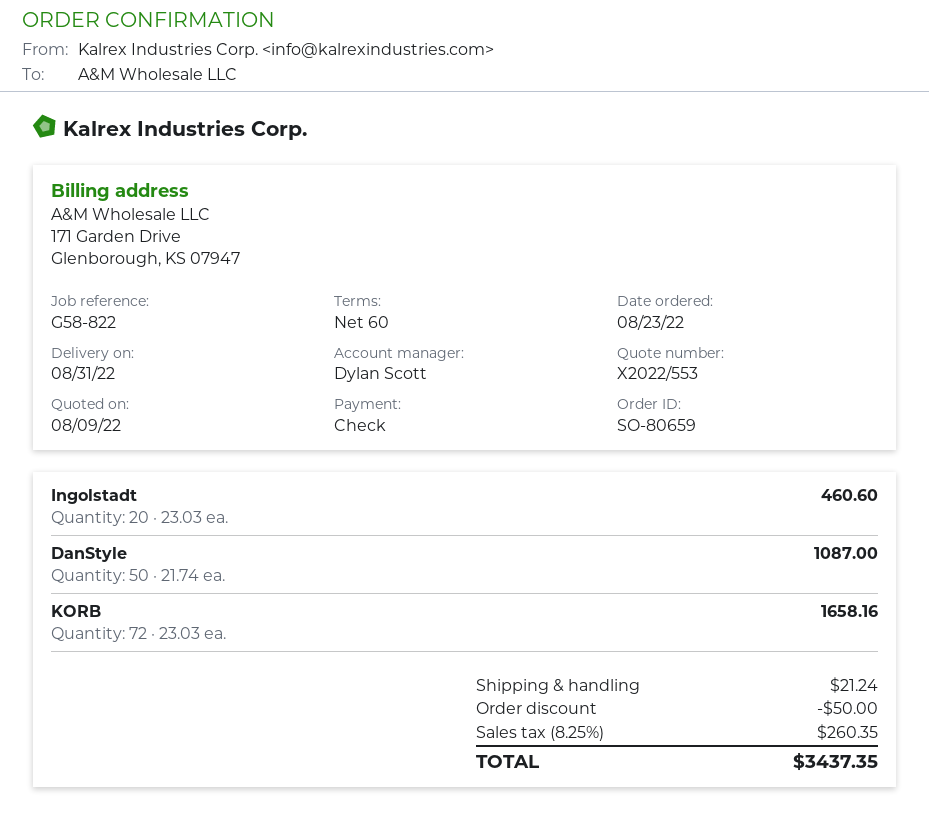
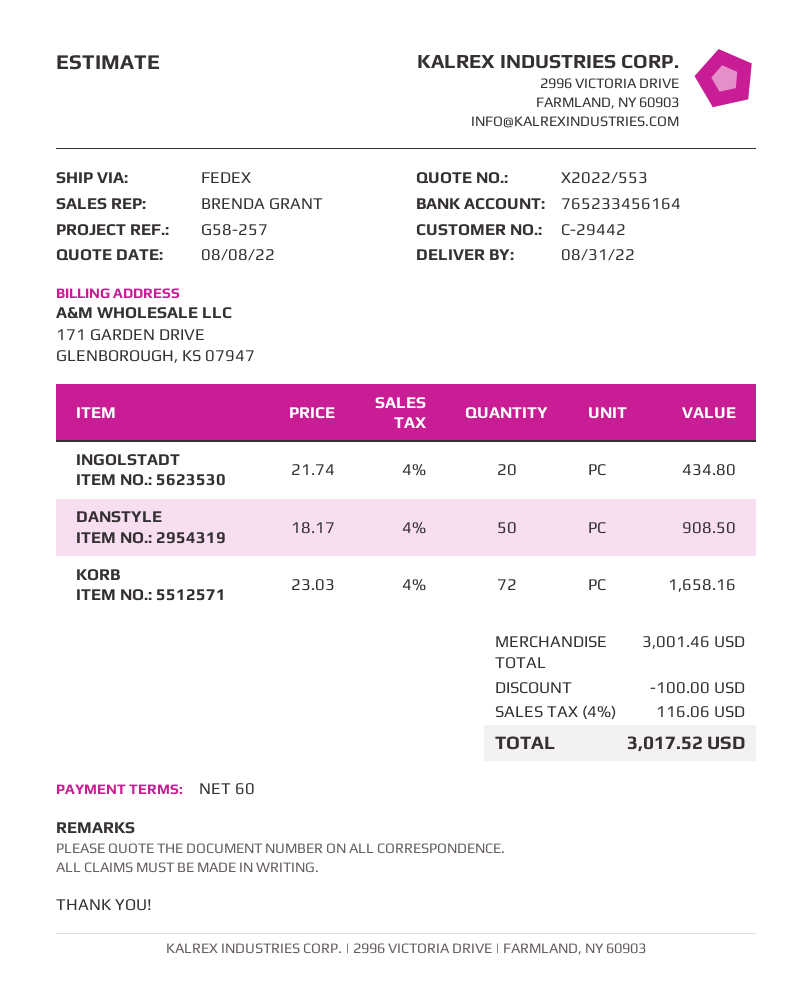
quote date: 2022-08-09 -> 2022-08-08
reference: G58-822 -> G58-257
sales rep: Dylan Scott -> BRENDA GRANT
Ingolstadt: 20 x 23.03 = 460.60 -> 20 x 21.74 = 434.80
DanStyle: 50 x 21.74 = 1087.00 -> 50 x 18.17 = 908.50
discount: 50.00 -> 100.00
shipping: 21.24 -> none
tax: 8.25% = 260.35 -> 4% = 116.06
total: 3437.35 -> 3017.52

